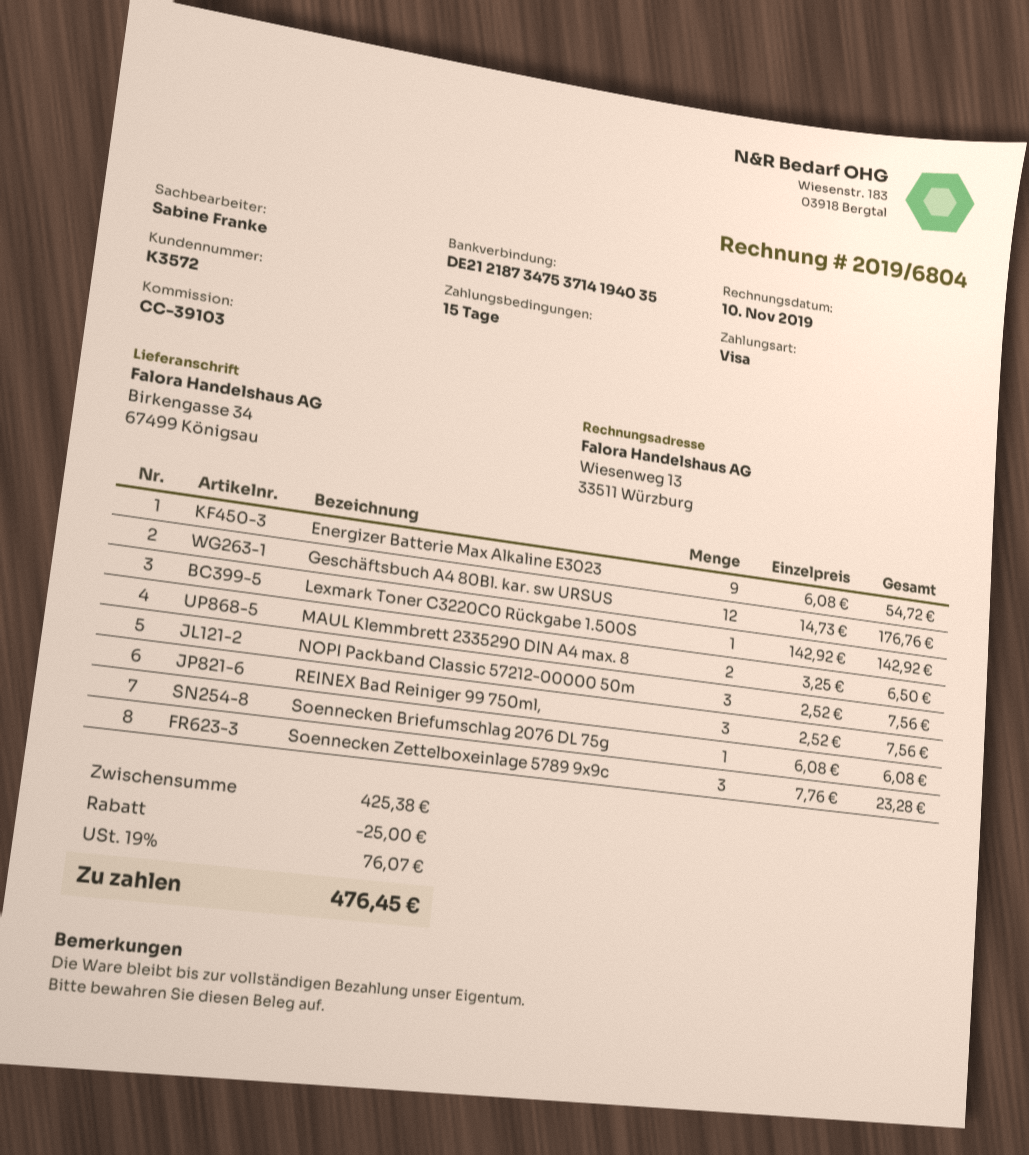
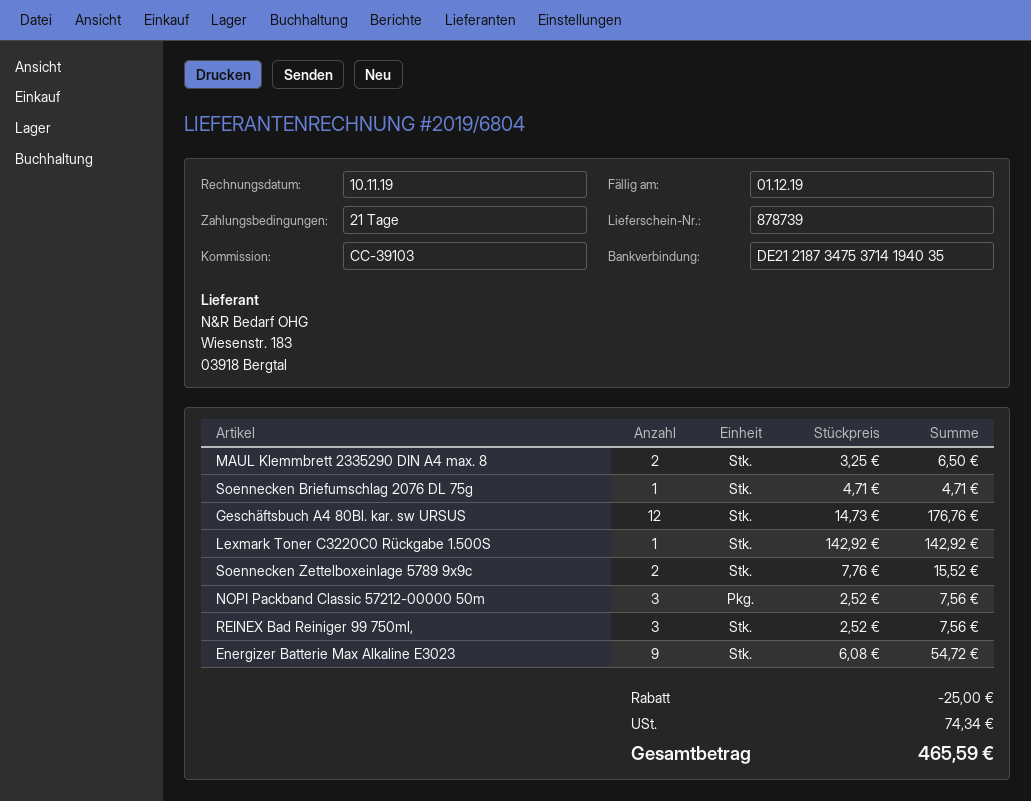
payment terms: 15 days -> 21 days
Soennecken Briefumschlag 2076 DL 75g: 1 x 6.08 = 6.08 -> 1 x 4.71 = 4.71
Soennecken Zettelboxeinlage 5789 9x9c: 3 x 7.76 = 23.28 -> 2 x 7.76 = 15.52
tax: 76.07 -> 74.34
total: 476.45 -> 465.59

